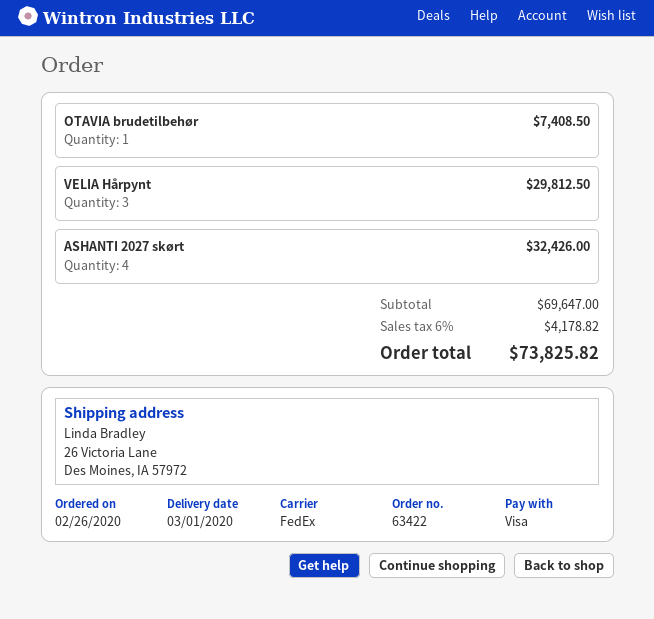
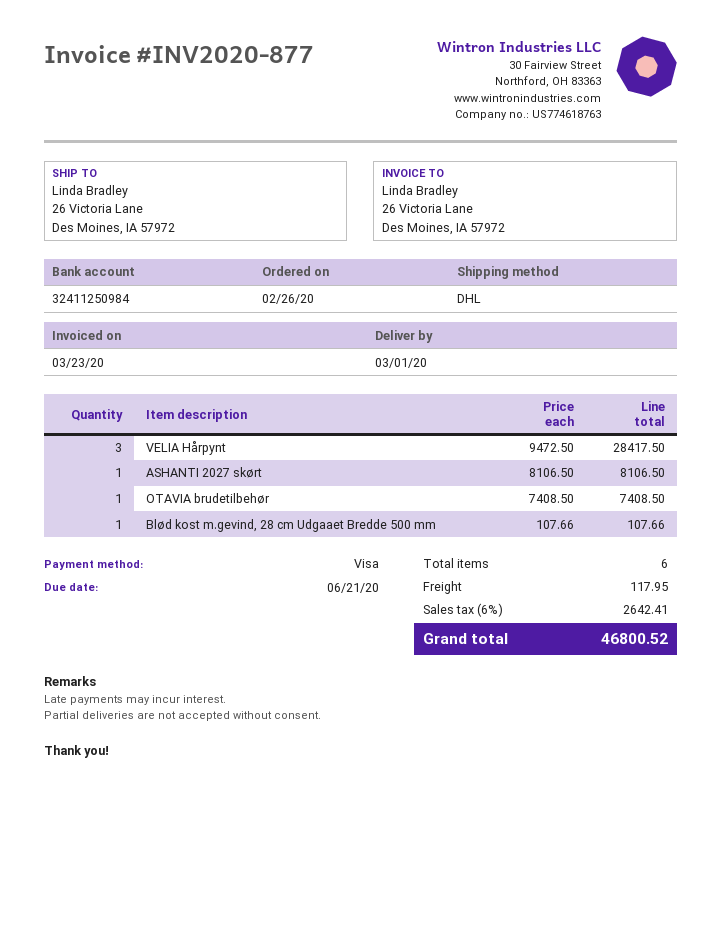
shipping method: FedEx -> DHL
VELIA Hårpynt: 3 for 29812.50 -> 3 for 28417.50
ASHANTI 2027 skørt: 4 for 32426.00 -> 1 for 8106.50
Blød kost m.gevind, 28 cm Udgaaet Bredde 500 mm: none -> 1 for 107.66
shipping: none -> 117.95
tax: 6% = 4178.82 -> 6% = 2642.41
total: 73825.82 -> 46800.52

